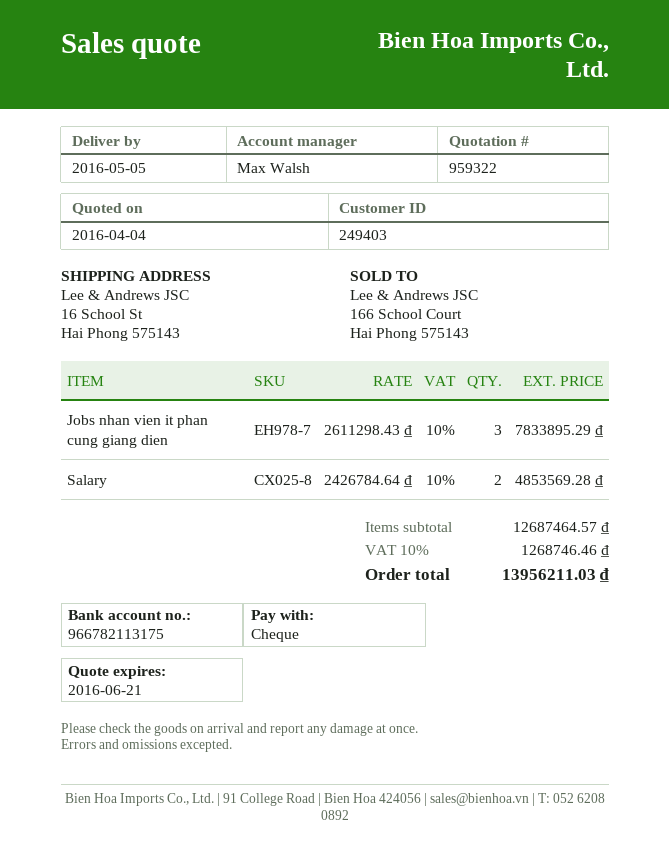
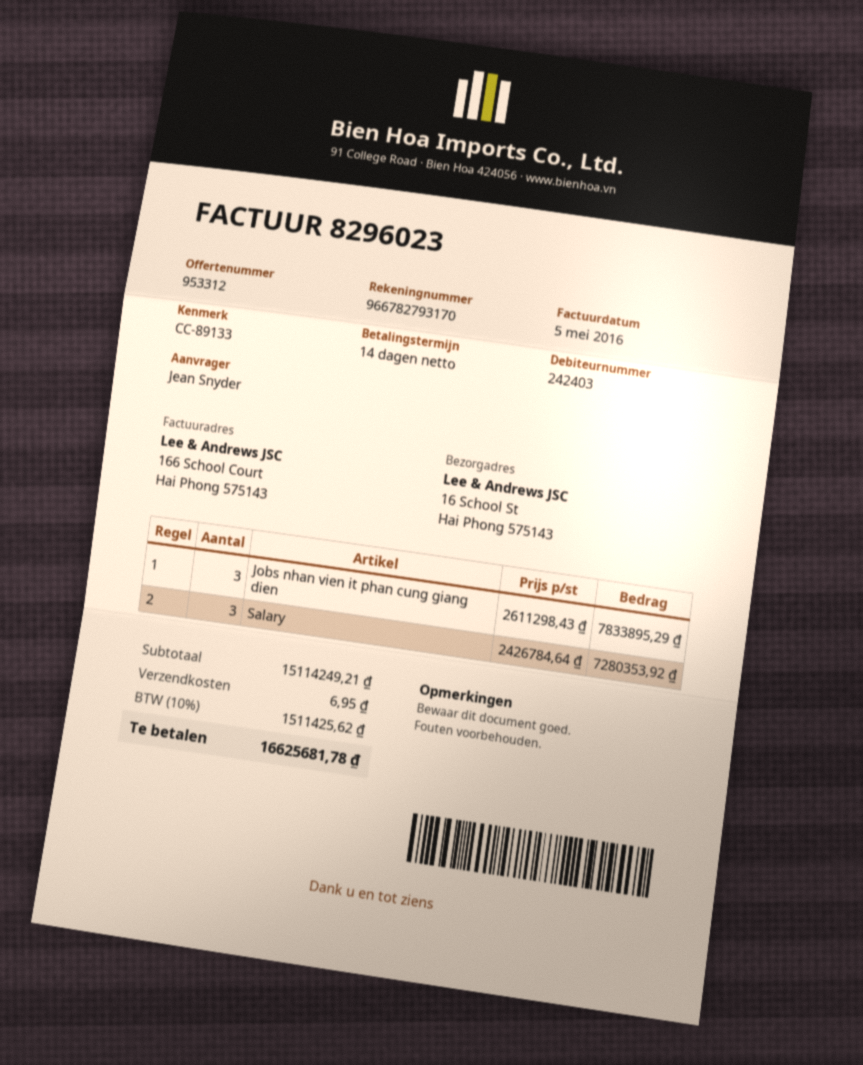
quote number: 959322 -> 953312
customer number: 249403 -> 242403
bank account: 966782113175 -> 966782793170
Salary: 2 x 2426784.64 = 4853569.28 -> 3 x 2426784.64 = 7280353.92
subtotal: 12687464.57 -> 15114249.21
shipping: none -> 6.95
tax: 10% = 1268746.46 -> 10% = 1511425.62
total: 13956211.03 -> 16625681.78

